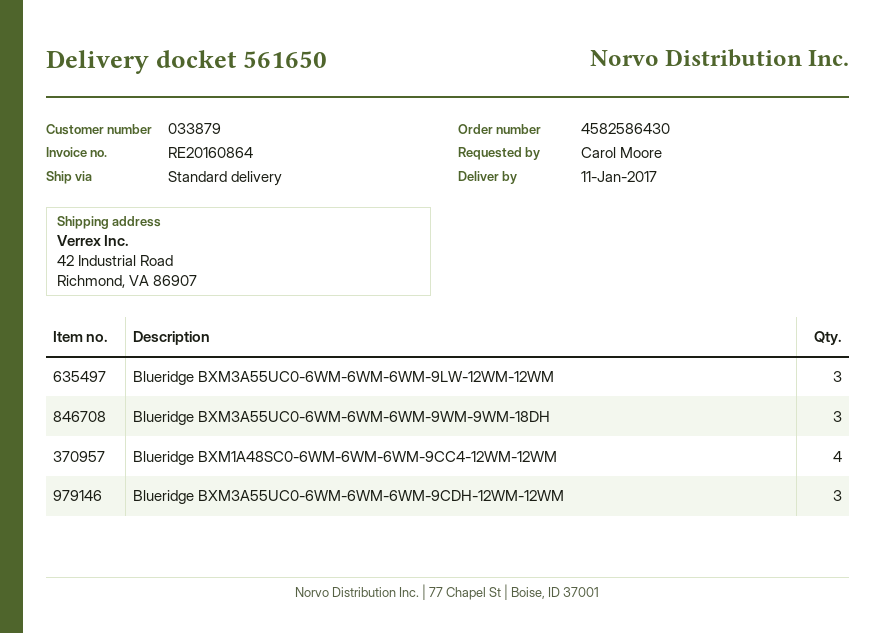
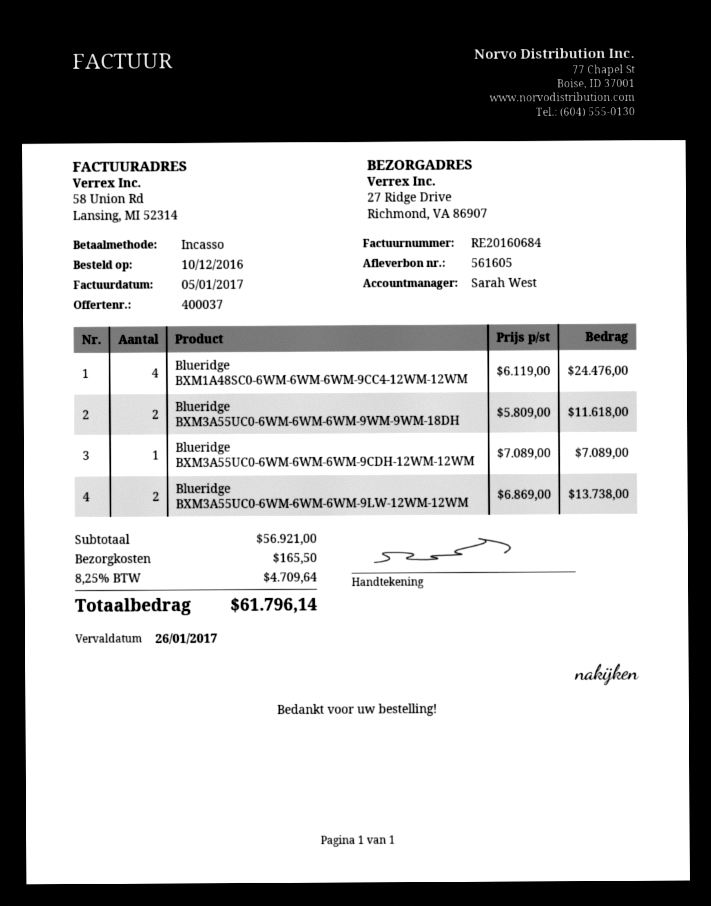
delivery note number: 561650 -> 561605
invoice number: RE20160864 -> RE20160684
ship to: 42 Industrial Road, Richmond, VA 86907 -> 27 Ridge Drive, Richmond, VA 86907
Blueridge BXM3A55UC0-6WM-6WM-6WM-9LW-12WM-12WM: 3 -> 2
Blueridge BXM3A55UC0-6WM-6WM-6WM-9WM-9WM-18DH: 3 -> 2
Blueridge BXM3A55UC0-6WM-6WM-6WM-9CDH-12WM-12WM: 3 -> 1

